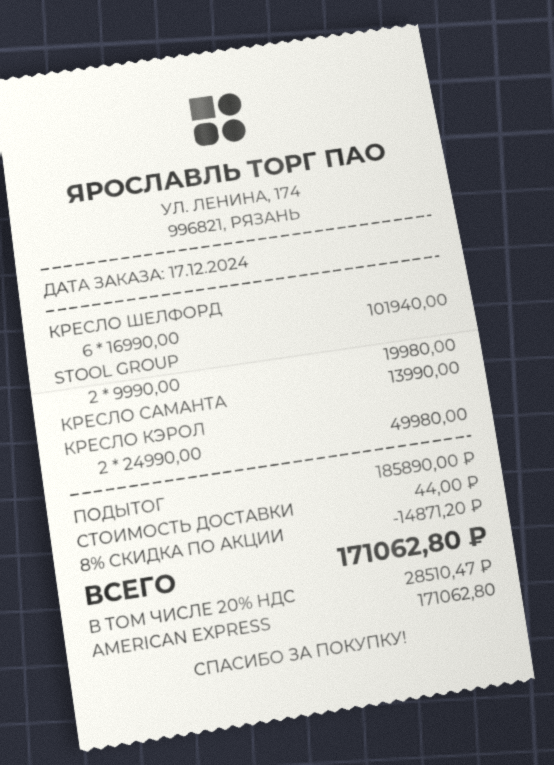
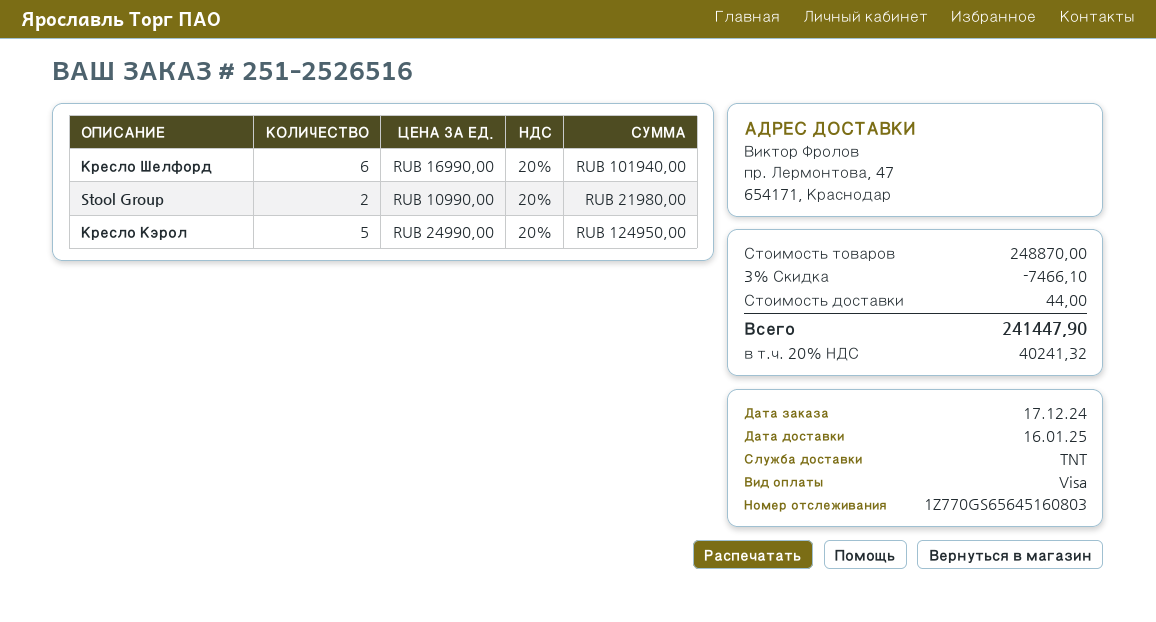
payment method: American Express -> Visa
STOOL GROUP: 2 x 9990.00 = 19980.00 -> 2 x 10990.00 = 21980.00
КРЕСЛО САМАНТА: 1 x 13990.00 = 13990.00 -> none
КРЕСЛО КЭРОЛ: 2 x 24990.00 = 49980.00 -> 5 x 24990.00 = 124950.00
subtotal: 185890.00 -> 248870.00
discount: 8% = 14871.20 -> 3% = 7466.10
tax: 20% = 28510.47 -> 20% = 40241.32
total: 171062.80 -> 241447.90

